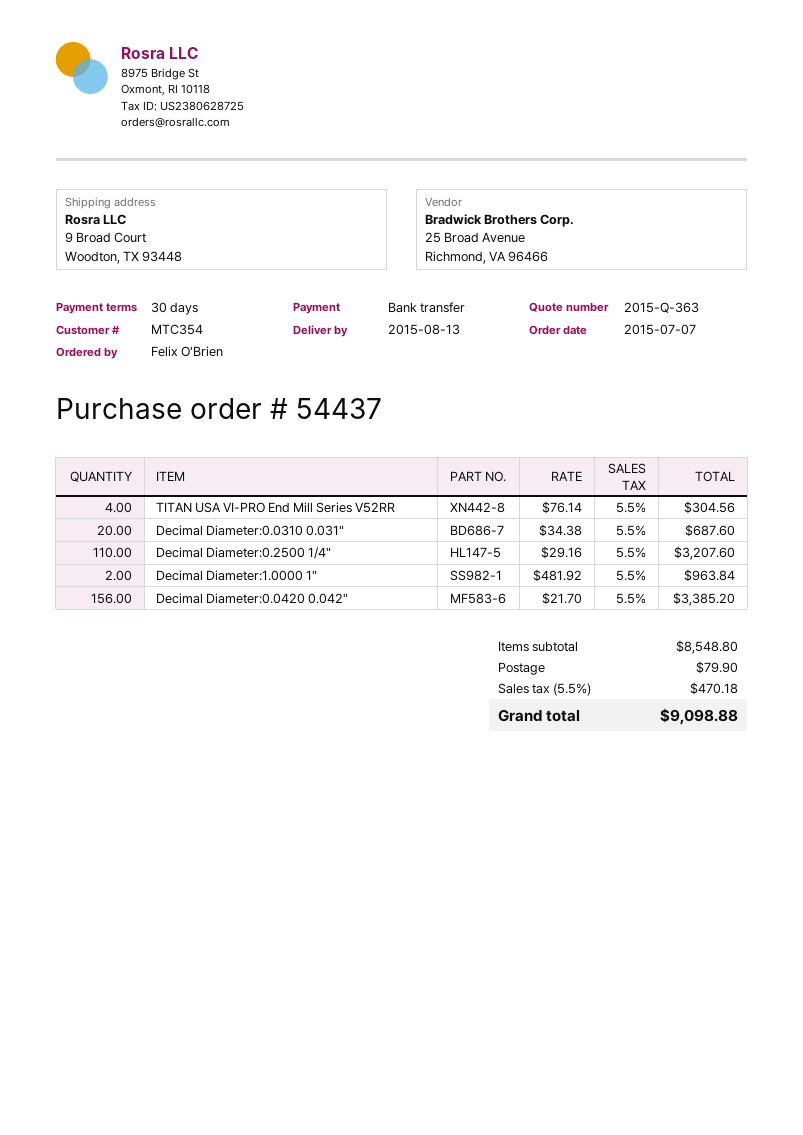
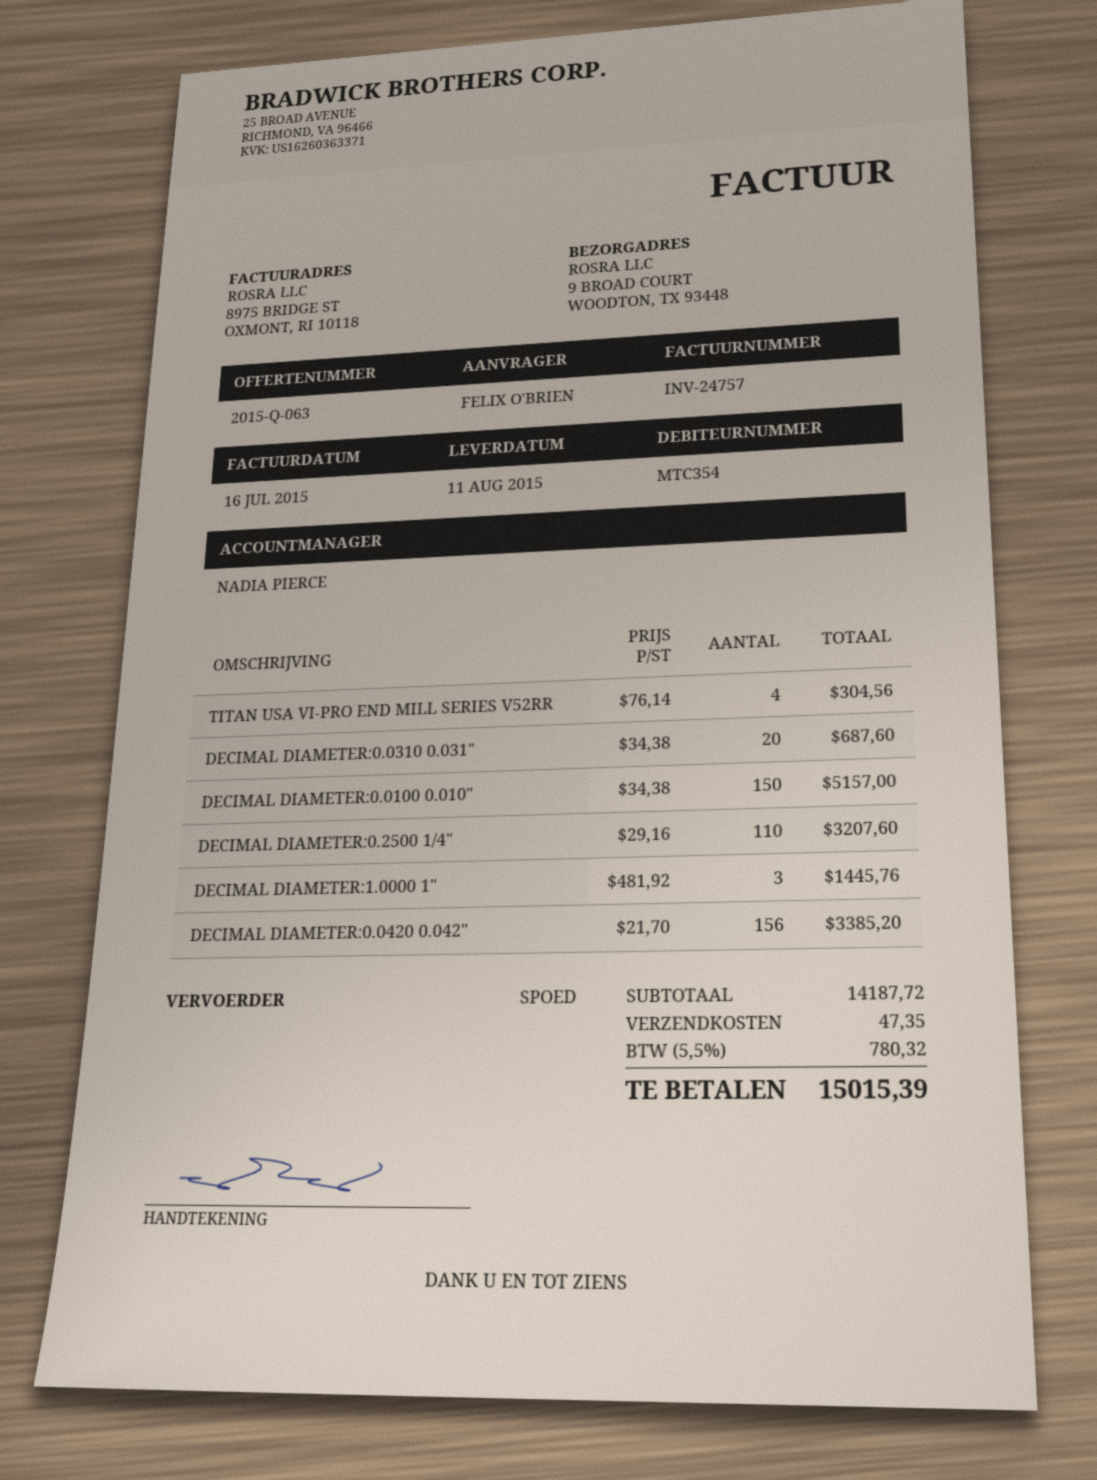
quote number: 2015-Q-363 -> 2015-Q-063
delivery date: 2015-08-13 -> 2015-08-11
Decimal Diameter:1.0000 1": 2 x 481.92 = 963.84 -> 3 x 481.92 = 1445.76
DECIMAL DIAMETER:0.0100 0.010": none -> 150 x 34.38 = 5157.00
subtotal: 8548.80 -> 14187.72
shipping: 79.90 -> 47.35
tax: 5.5% = 470.18 -> 5.5% = 780.32
total: 9098.88 -> 15015.39

